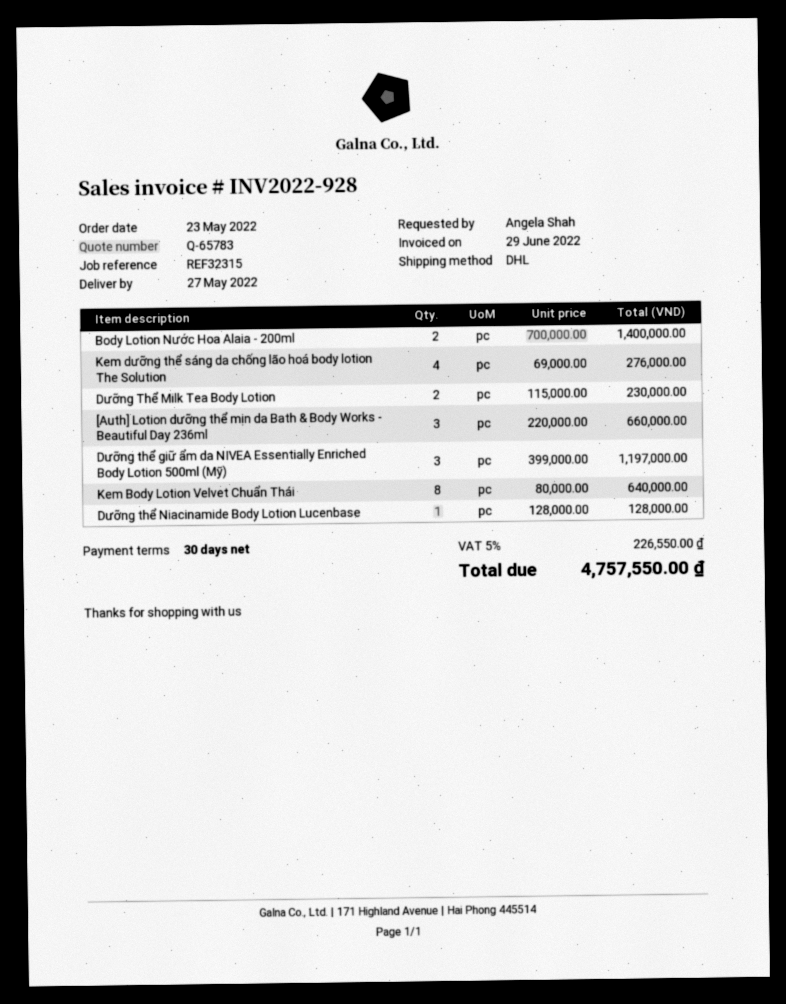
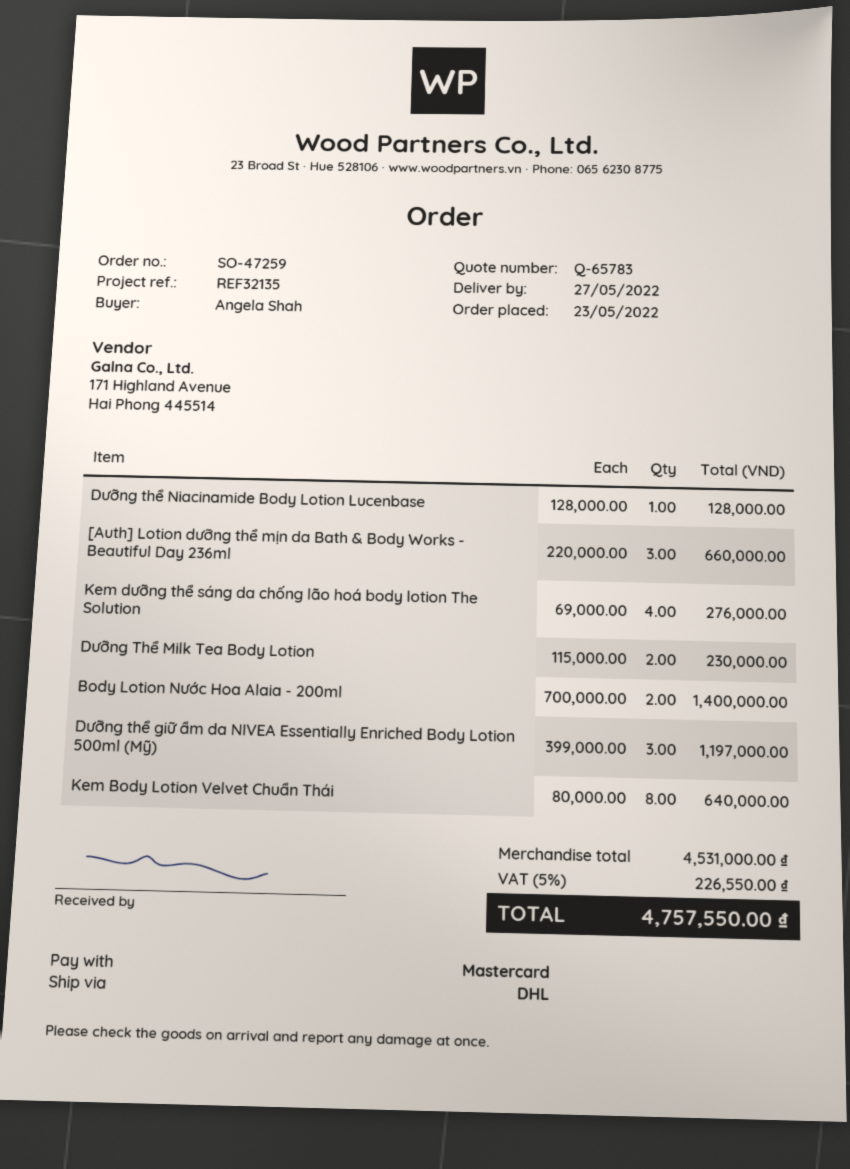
reference: REF32315 -> REF32135

